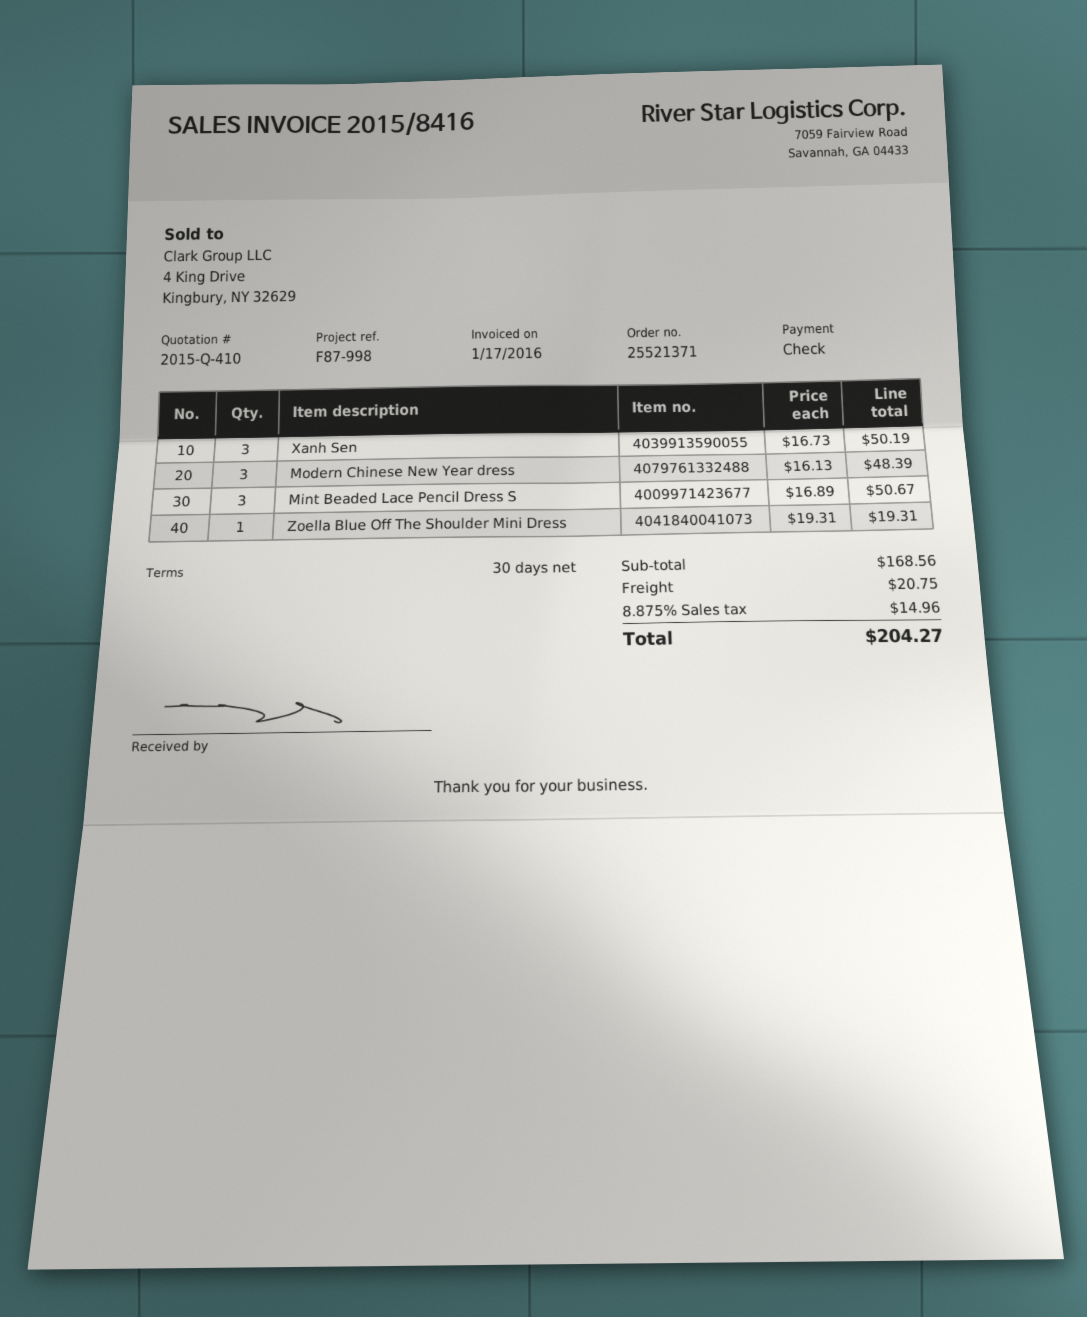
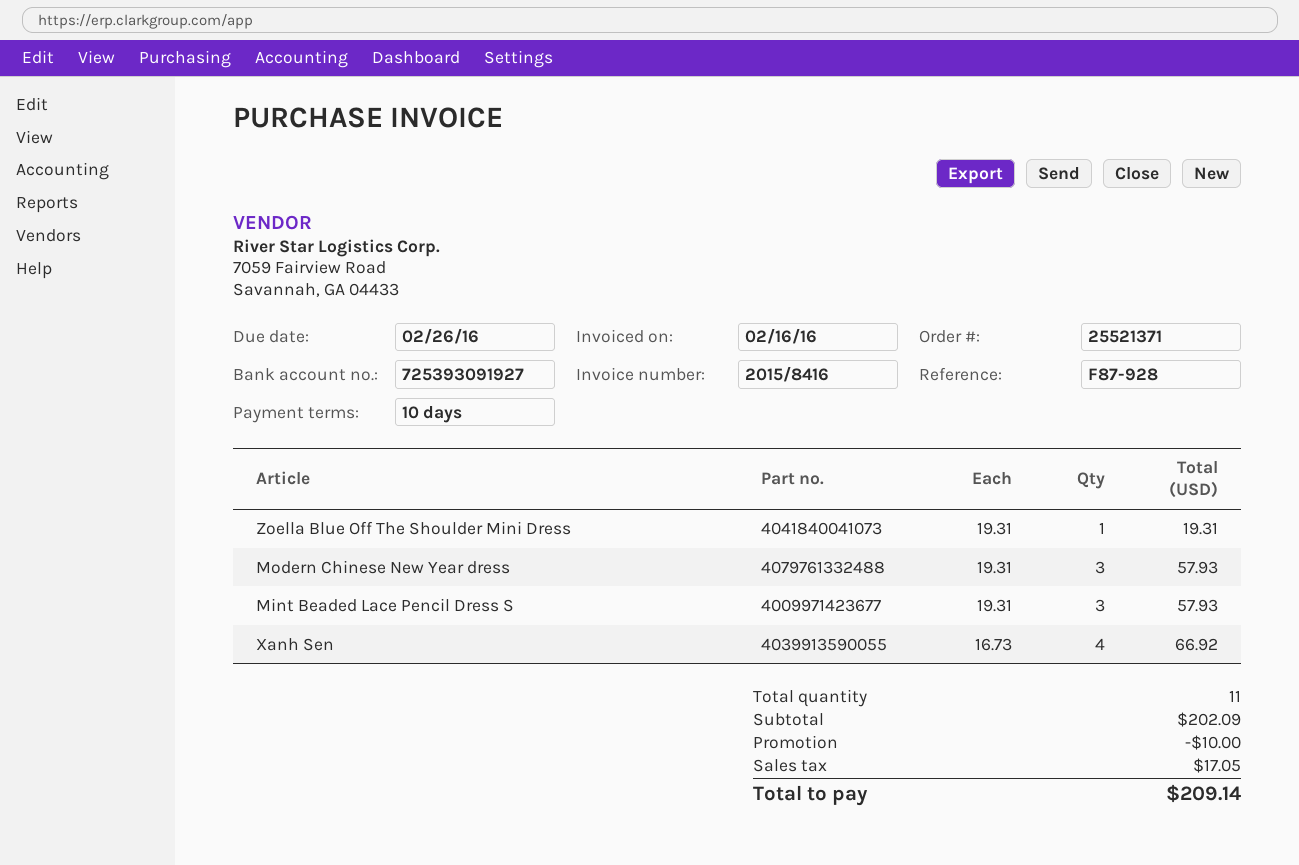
invoice date: 2016-01-17 -> 2016-02-16
payment terms: 30 days -> 10 days
reference: F87-998 -> F87-928
Xanh Sen: 3 x 16.73 = 50.19 -> 4 x 16.73 = 66.92
Modern Chinese New Year dress: 3 x 16.13 = 48.39 -> 3 x 19.31 = 57.93
Mint Beaded Lace Pencil Dress S: 3 x 16.89 = 50.67 -> 3 x 19.31 = 57.93
subtotal: 168.56 -> 202.09
discount: none -> 10.00
shipping: 20.75 -> none
tax: 14.96 -> 17.05
total: 204.27 -> 209.14

